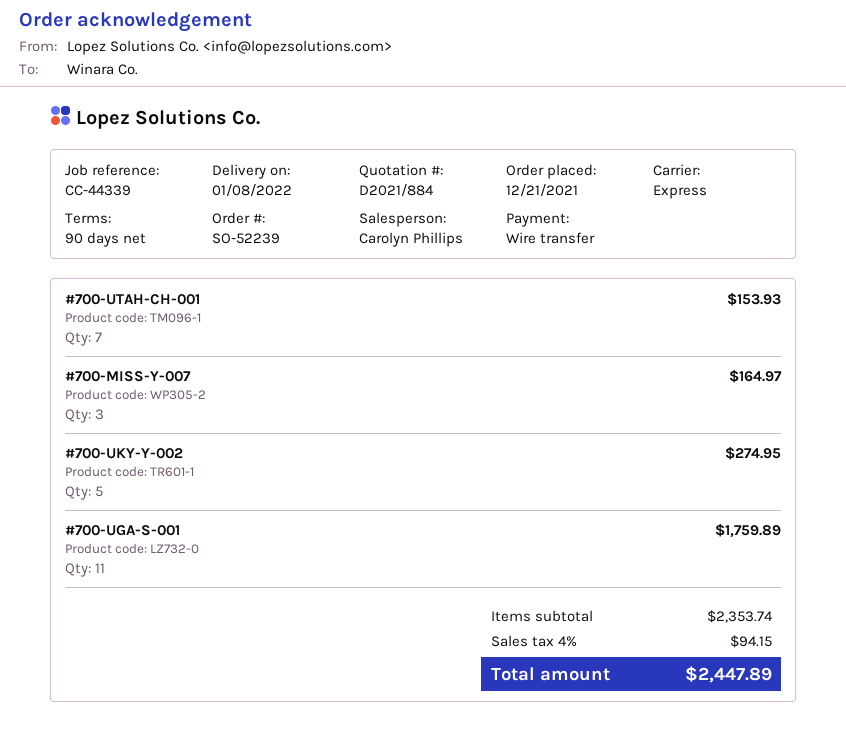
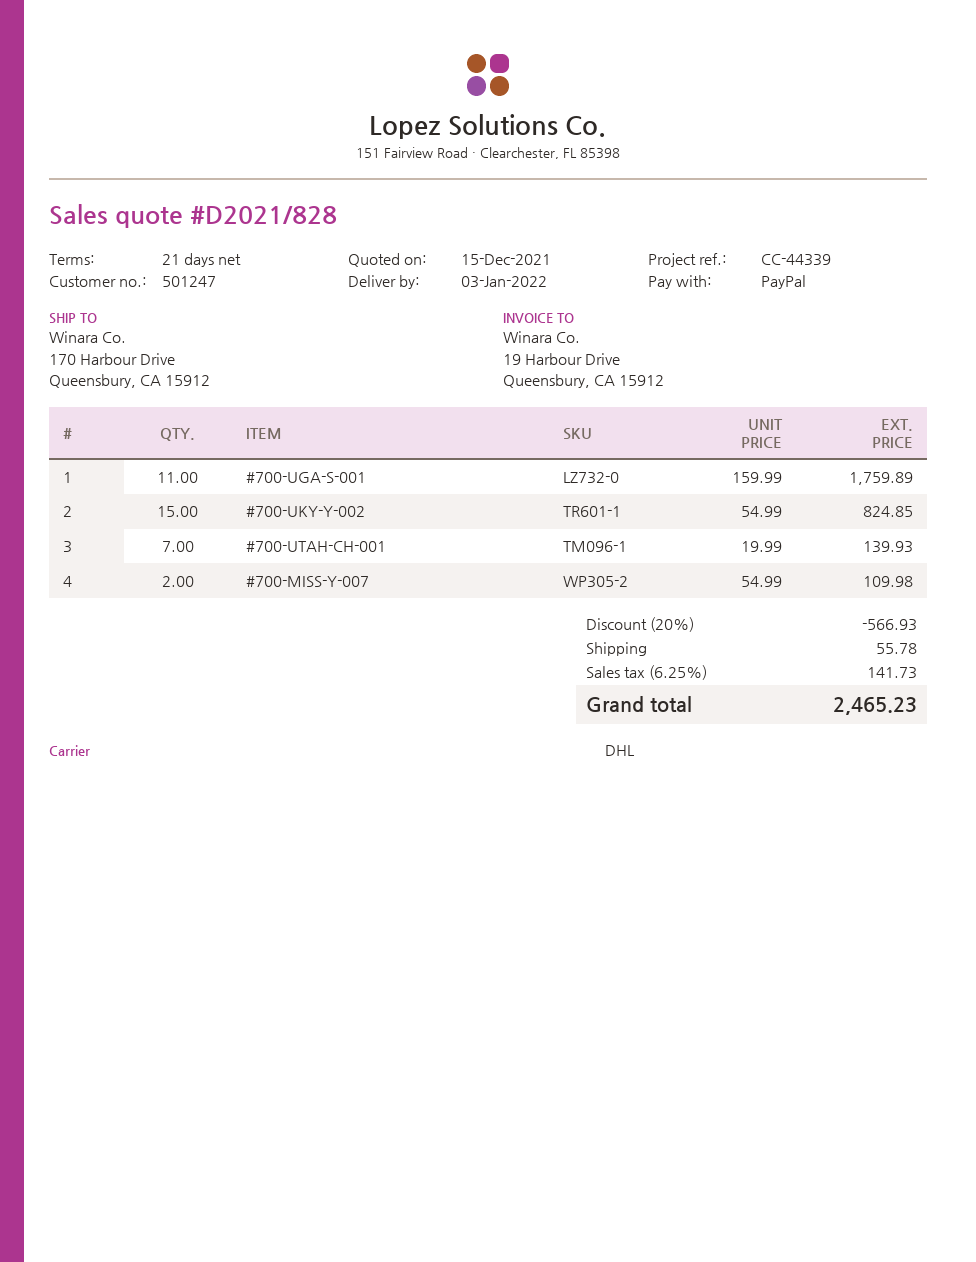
quote number: D2021/884 -> D2021/828
delivery date: 2022-01-08 -> 2022-01-03
payment terms: 90 days -> 21 days
payment method: bank transfer -> PayPal
shipping method: express -> DHL
#700-UTAH-CH-001: 7 for 153.93 -> 7 for 139.93
#700-MISS-Y-007: 3 for 164.97 -> 2 for 109.98
#700-UKY-Y-002: 5 for 274.95 -> 15 for 824.85
discount: none -> 20% = 566.93
shipping: none -> 55.78
tax: 4% = 94.15 -> 6.25% = 141.73
total: 2447.89 -> 2465.23

